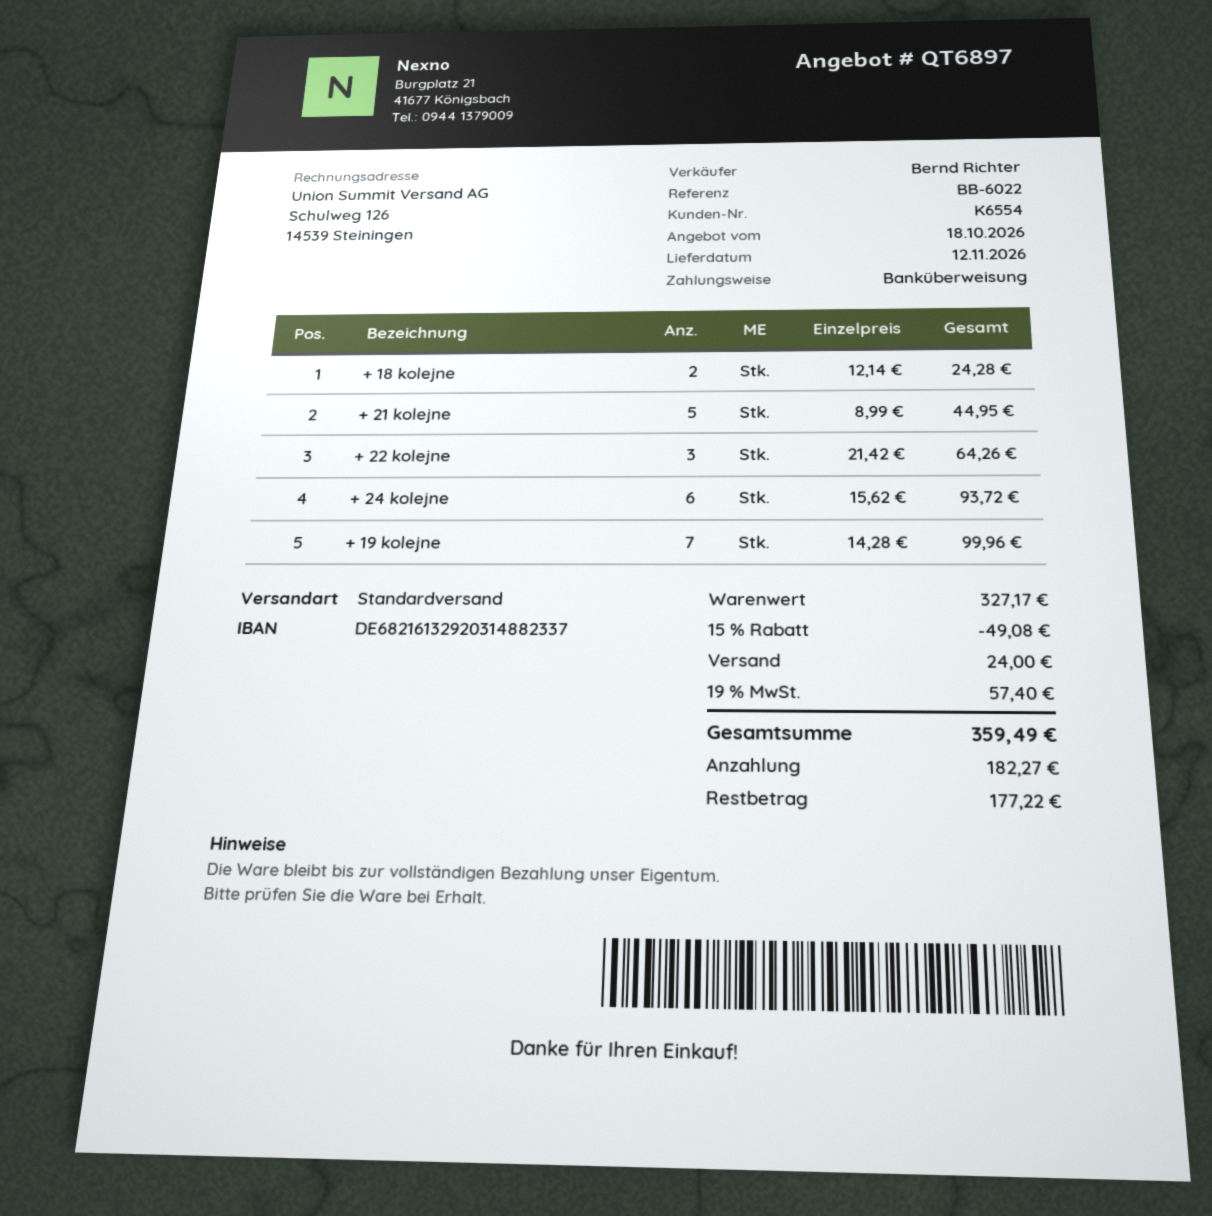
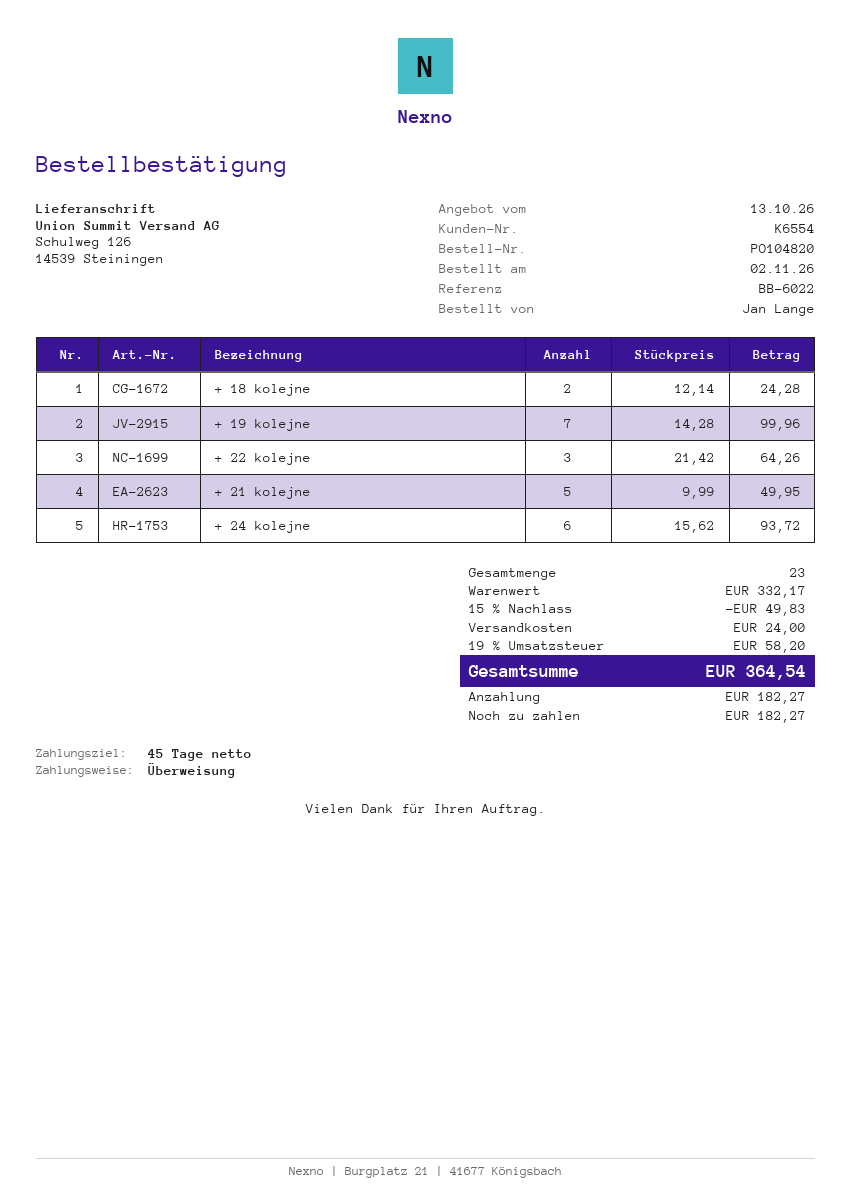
quote date: 2026-10-18 -> 2026-10-13
+ 21 kolejne: 5 x 8.99 = 44.95 -> 5 x 9.99 = 49.95
subtotal: 327.17 -> 332.17
discount: 15% = 49.08 -> 15% = 49.83
tax: 19% = 57.40 -> 19% = 58.20
total: 359.49 -> 364.54
balance: 177.22 -> 182.27

